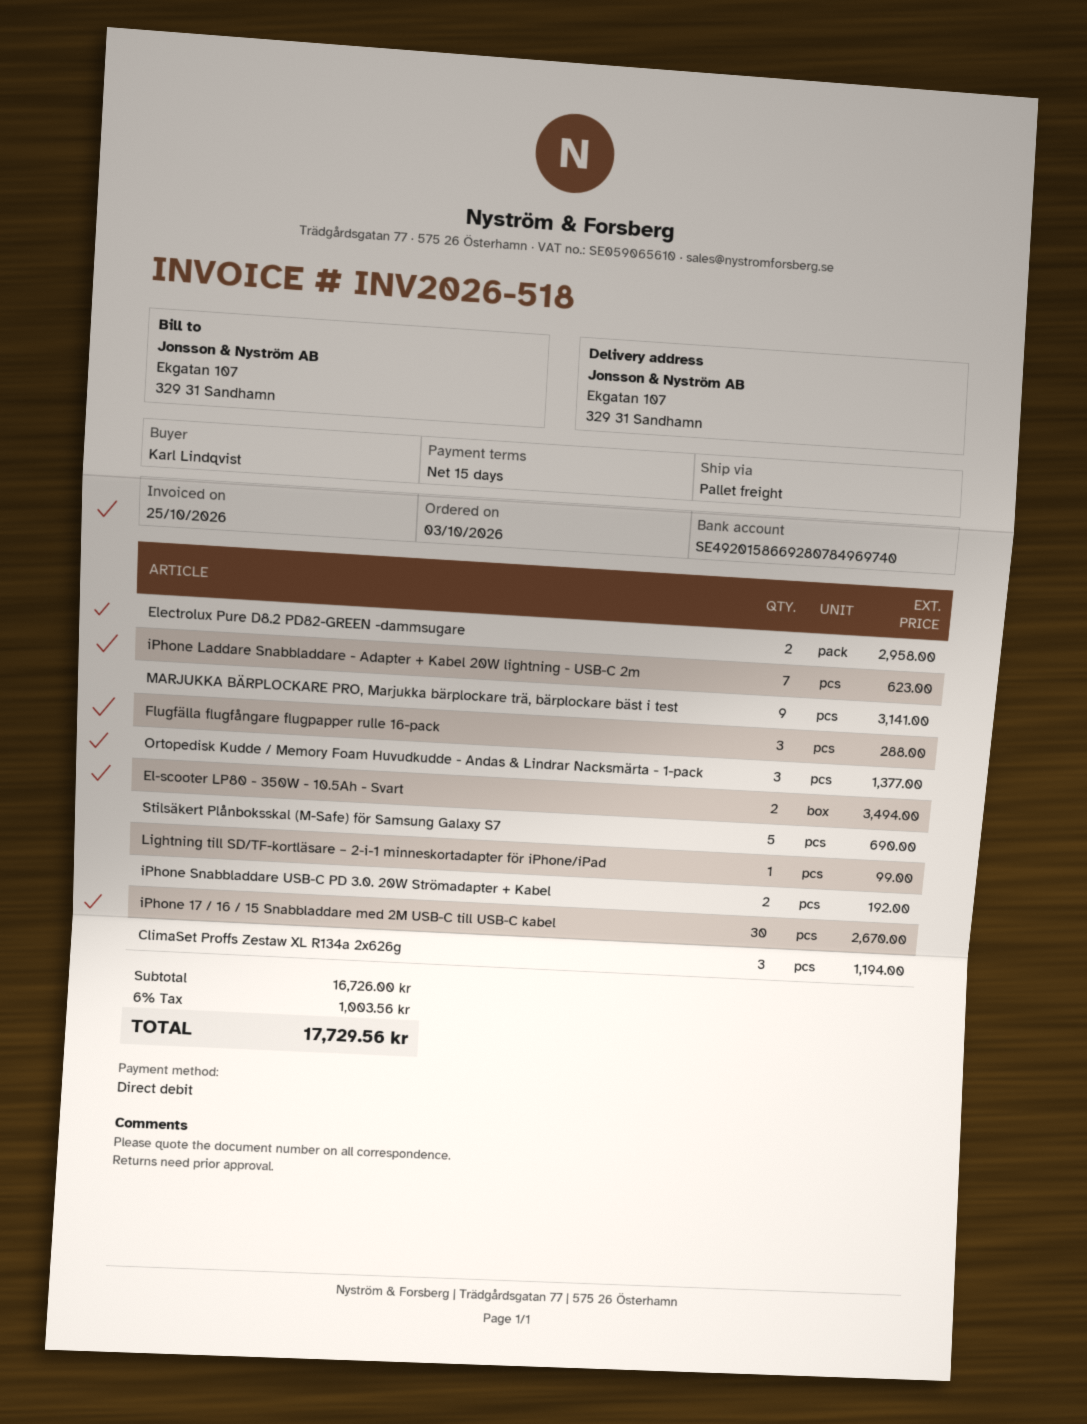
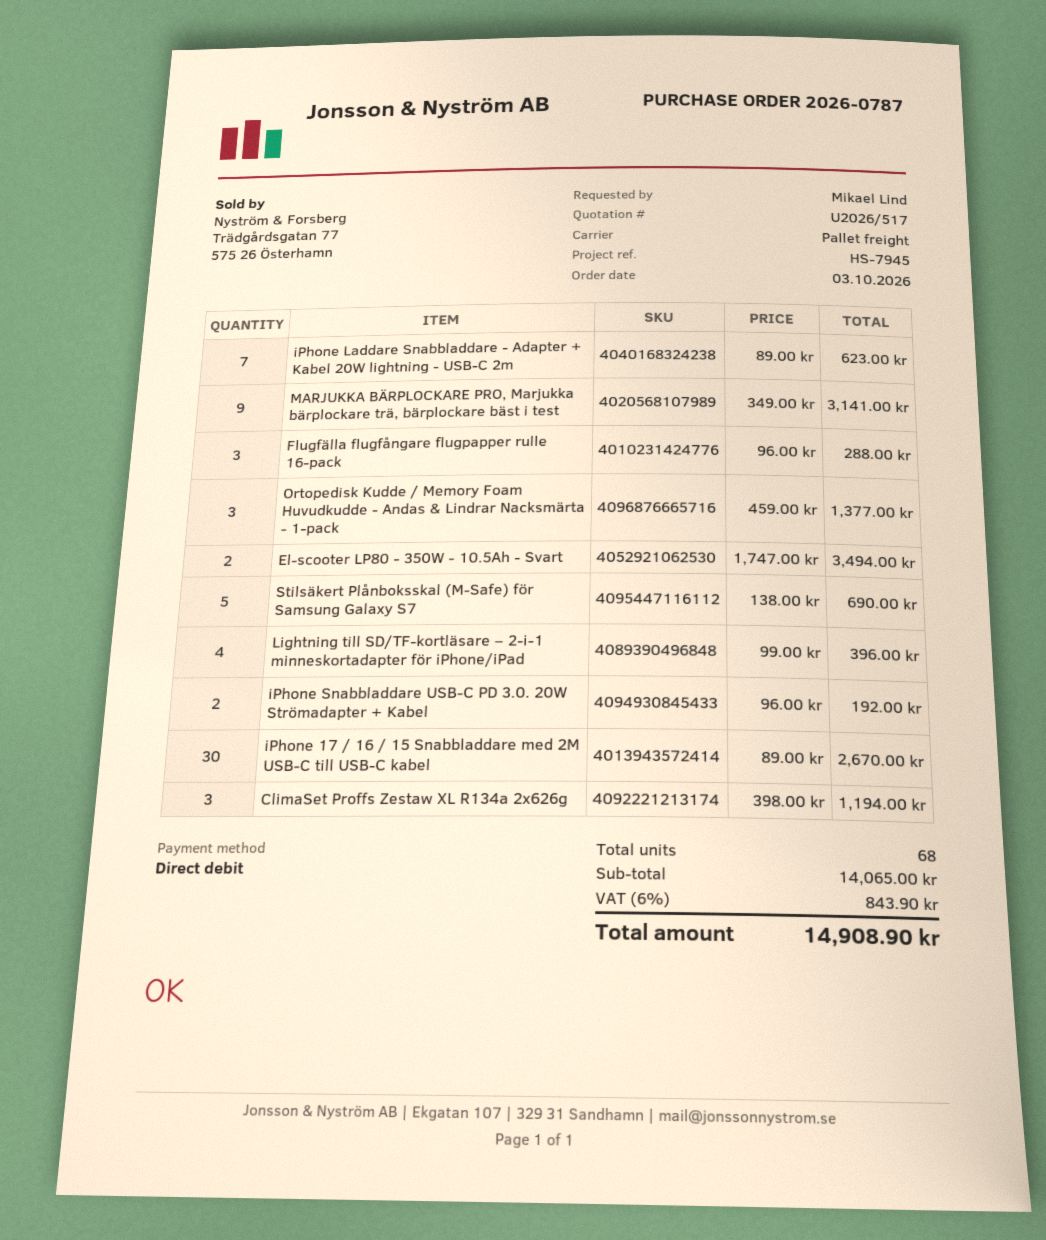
ordered by: Karl Lindqvist -> Mikael Lind
Electrolux Pure D8.2 PD82-GREEN -dammsugare: 2 for 2958.00 -> none
Lightning till SD/TF-kortläsare – 2-i-1 minneskortadapter för iPhone/iPad: 1 for 99.00 -> 4 for 396.00
subtotal: 16726.00 -> 14065.00
tax: 6% = 1003.56 -> 6% = 843.90
total: 17729.56 -> 14908.90

